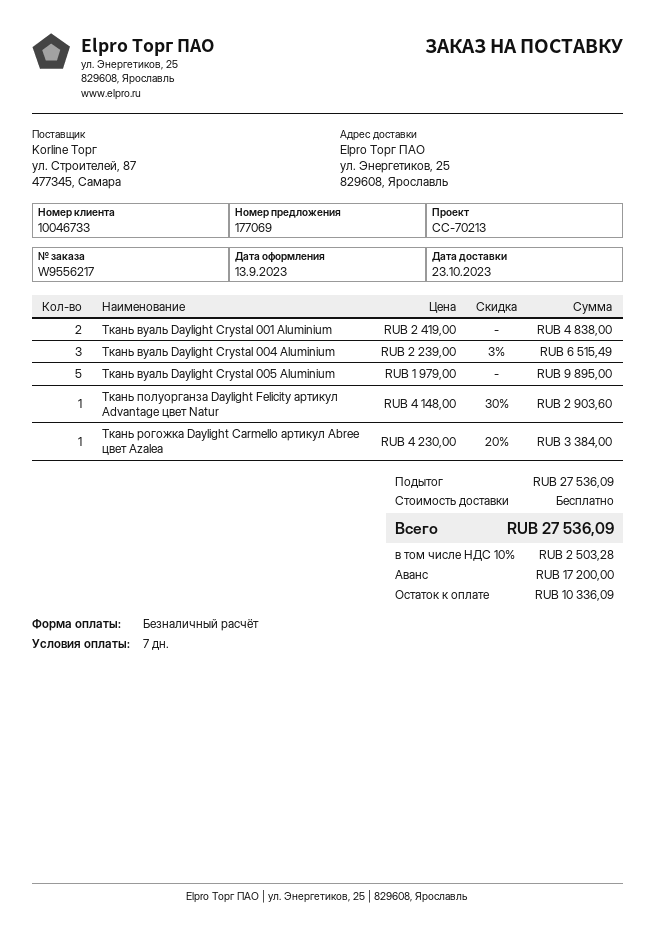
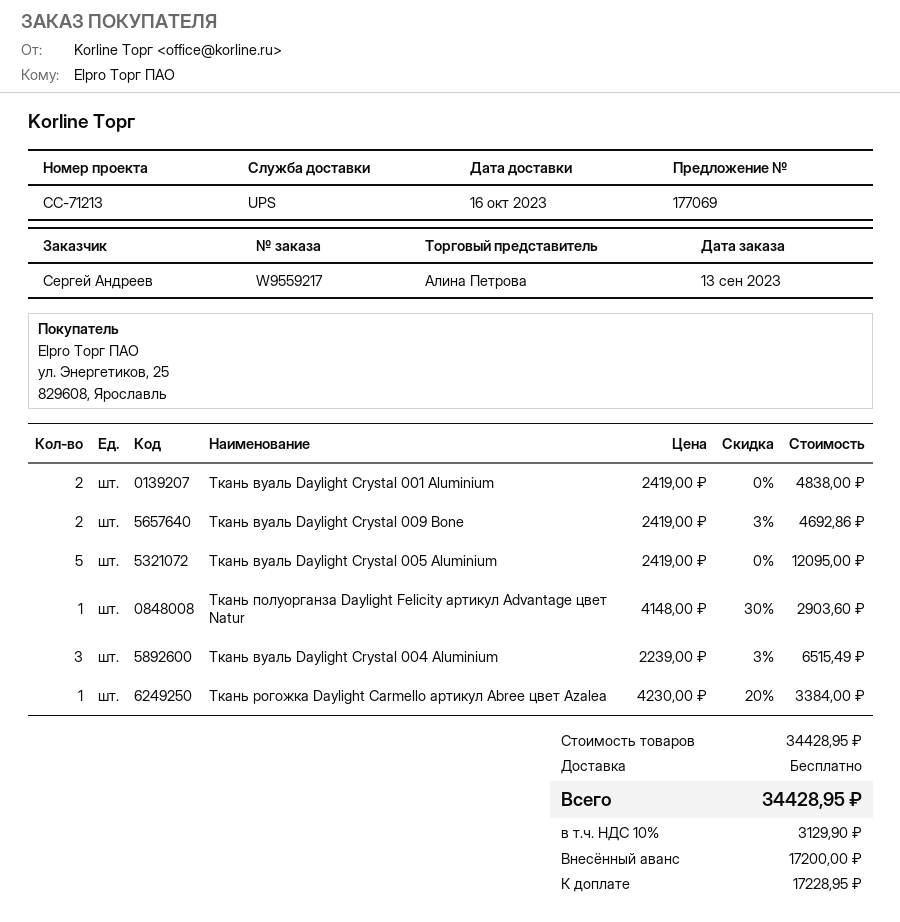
order number: W9556217 -> W9559217
delivery date: 2023-10-23 -> 2023-10-16
reference: CC-70213 -> CC-71213
Ткань вуаль Daylight Crystal 005 Aluminium: 5 x 1979.00 = 9895.00 -> 5 x 2419.00 = 12095.00
Ткань вуаль Daylight Crystal 009 Bone: none -> 2 x 2419.00 - 3% = 4692.86
subtotal: 27536.09 -> 34428.95
tax: 10% = 2503.28 -> 10% = 3129.90
total: 27536.09 -> 34428.95
balance: 10336.09 -> 17228.95

